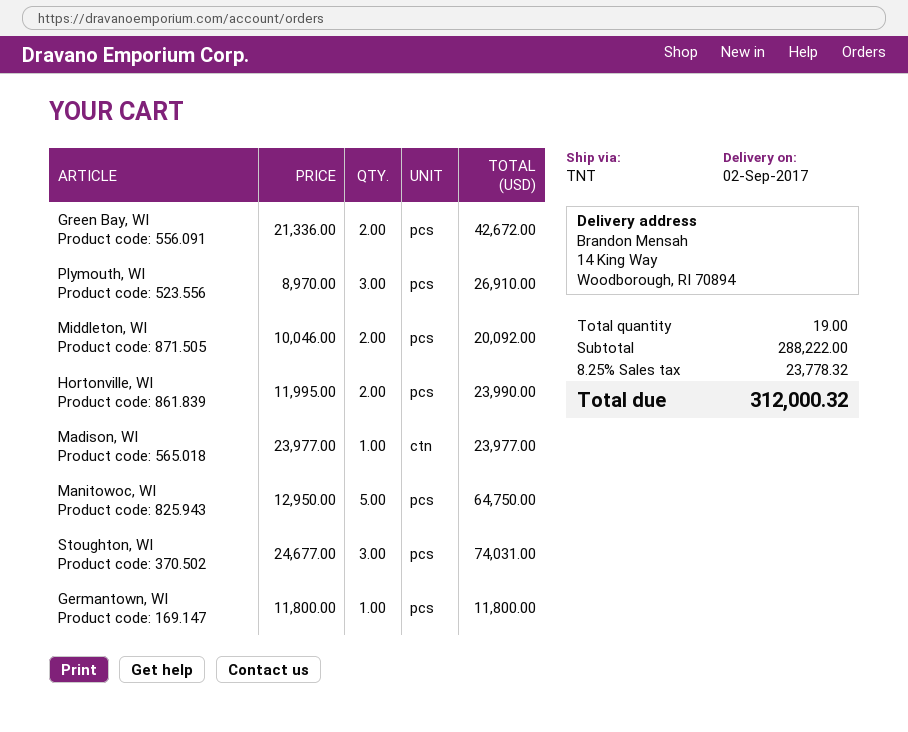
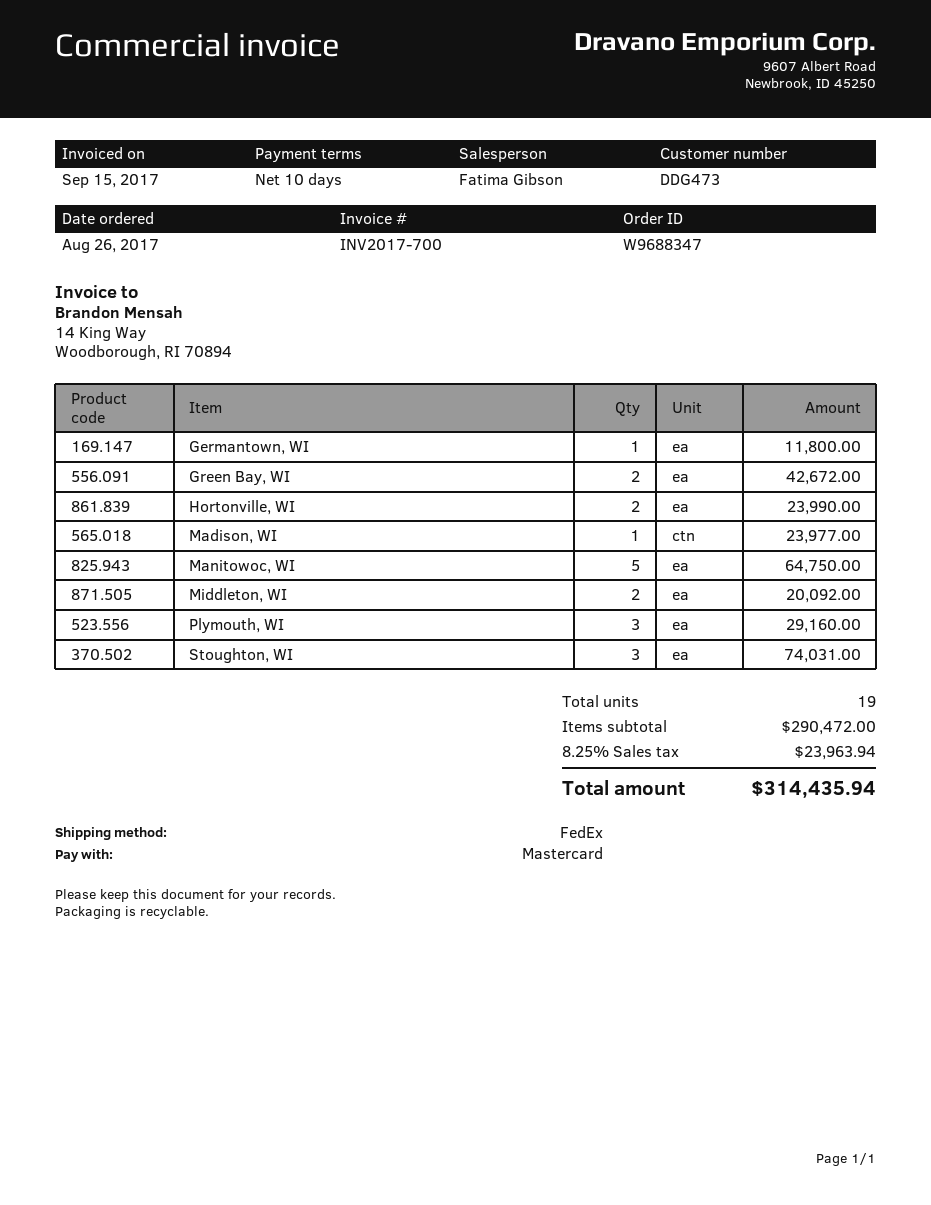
shipping method: TNT -> FedEx
Plymouth, WI: 3 for 26910.00 -> 3 for 29160.00
subtotal: 288222.00 -> 290472.00
tax: 8.25% = 23778.32 -> 8.25% = 23963.94
total: 312000.32 -> 314435.94

